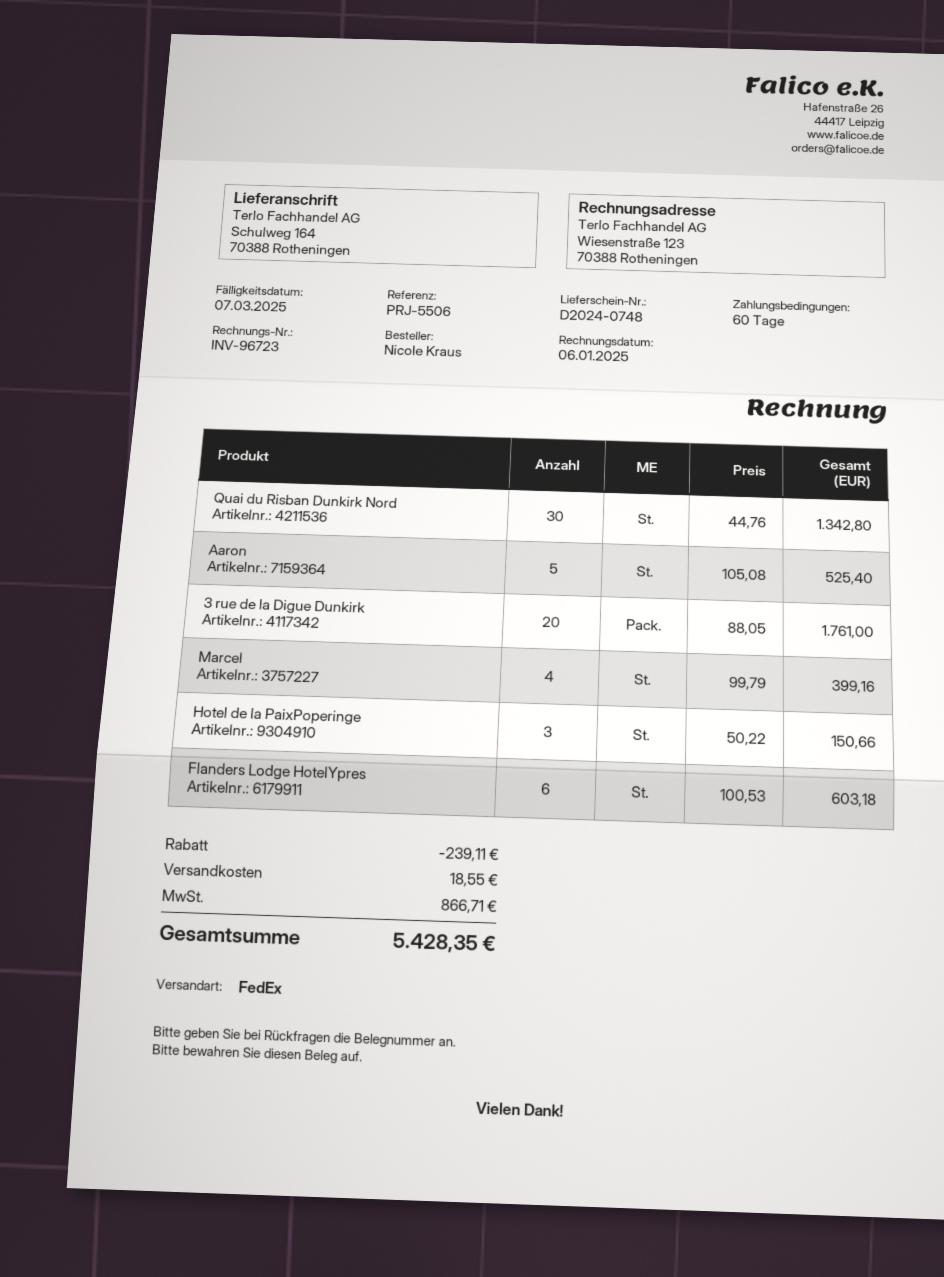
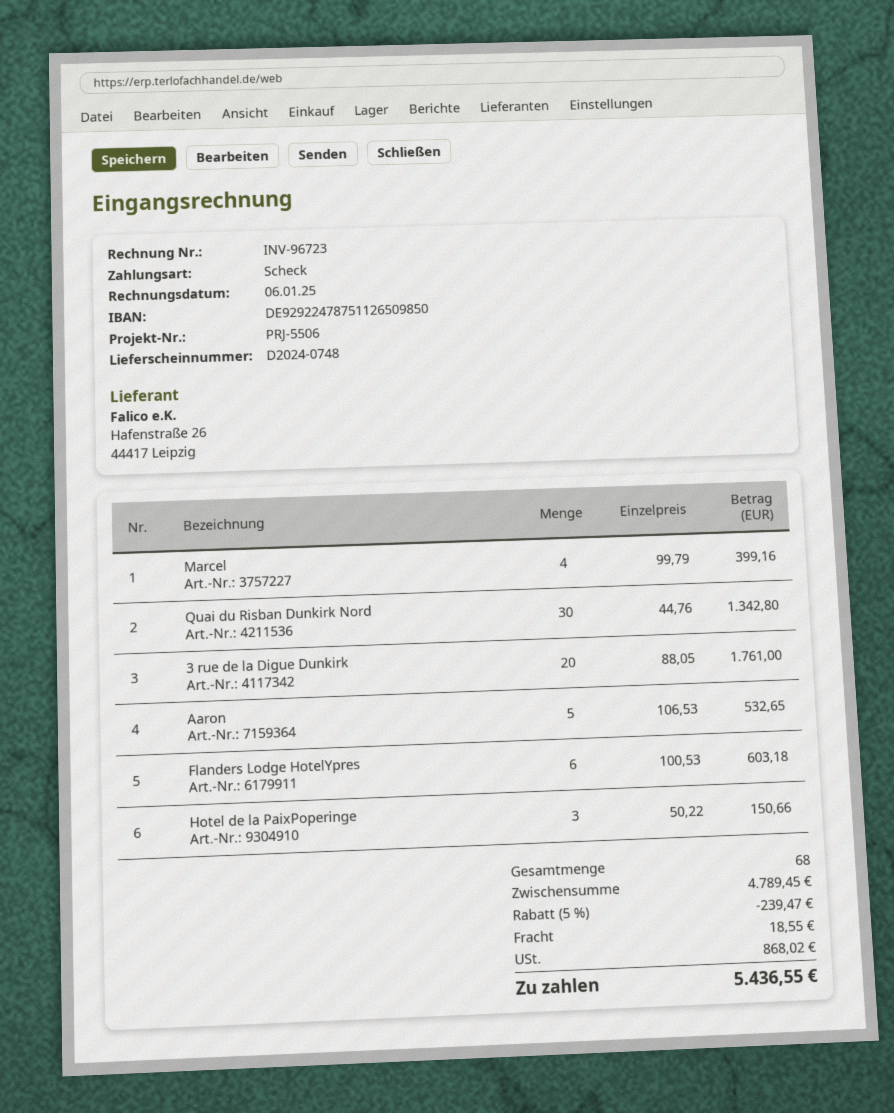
Aaron: 5 x 105.08 = 525.40 -> 5 x 106.53 = 532.65
discount: 239.11 -> 239.47
tax: 866.71 -> 868.02
total: 5428.35 -> 5436.55

